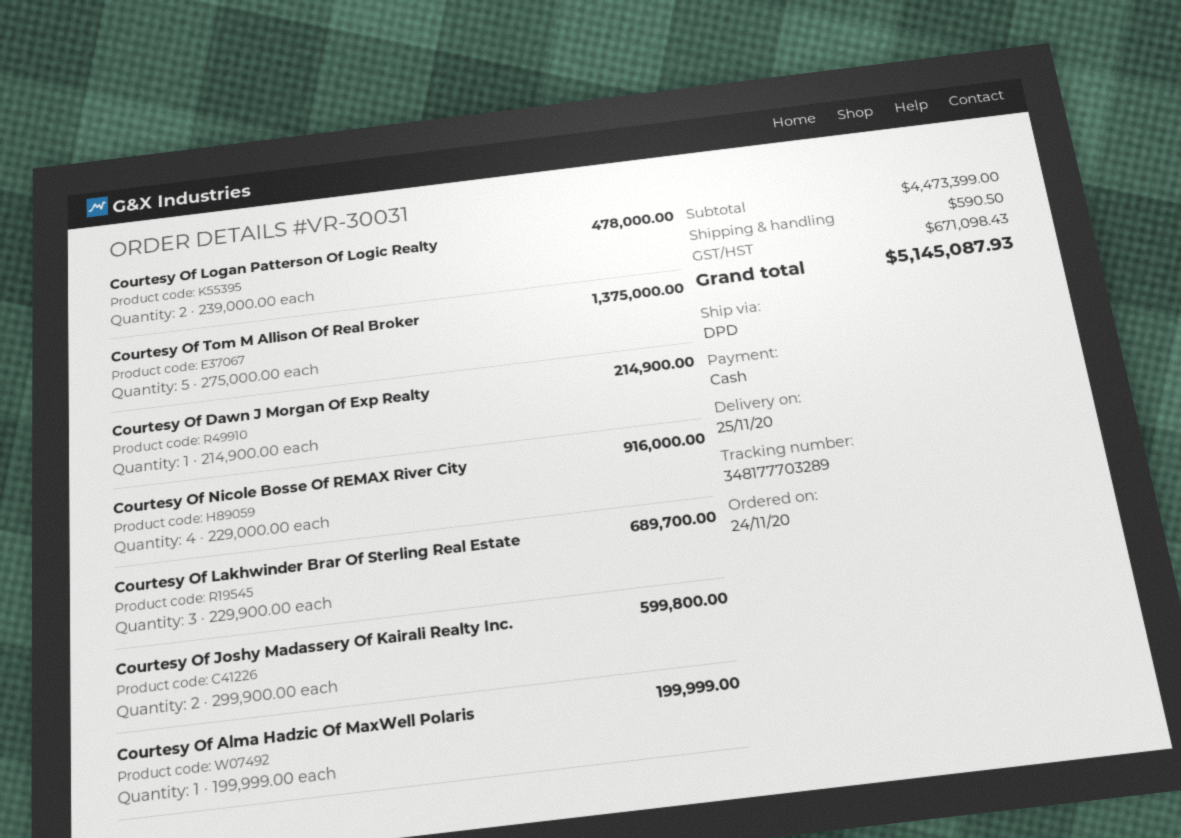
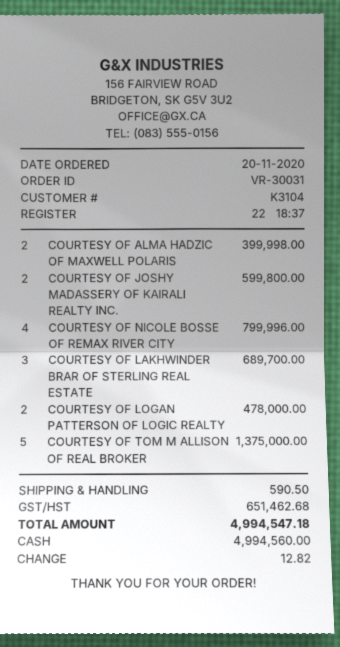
order date: 2020-11-24 -> 2020-11-20
Courtesy Of Dawn J Morgan Of Exp Realty: 1 for 214900.00 -> none
Courtesy Of Nicole Bosse Of REMAX River City: 4 for 916000.00 -> 4 for 799996.00
Courtesy Of Alma Hadzic Of MaxWell Polaris: 1 for 199999.00 -> 2 for 399998.00
tax: 671098.43 -> 651462.68
total: 5145087.93 -> 4994547.18

